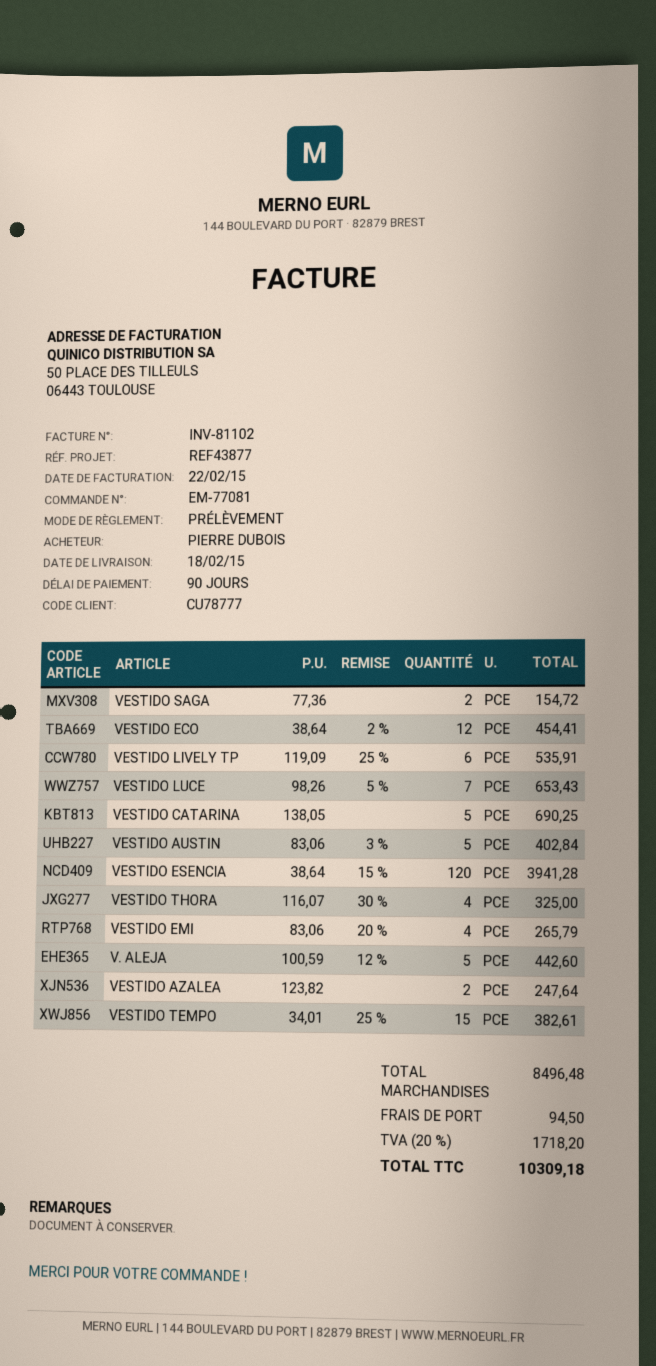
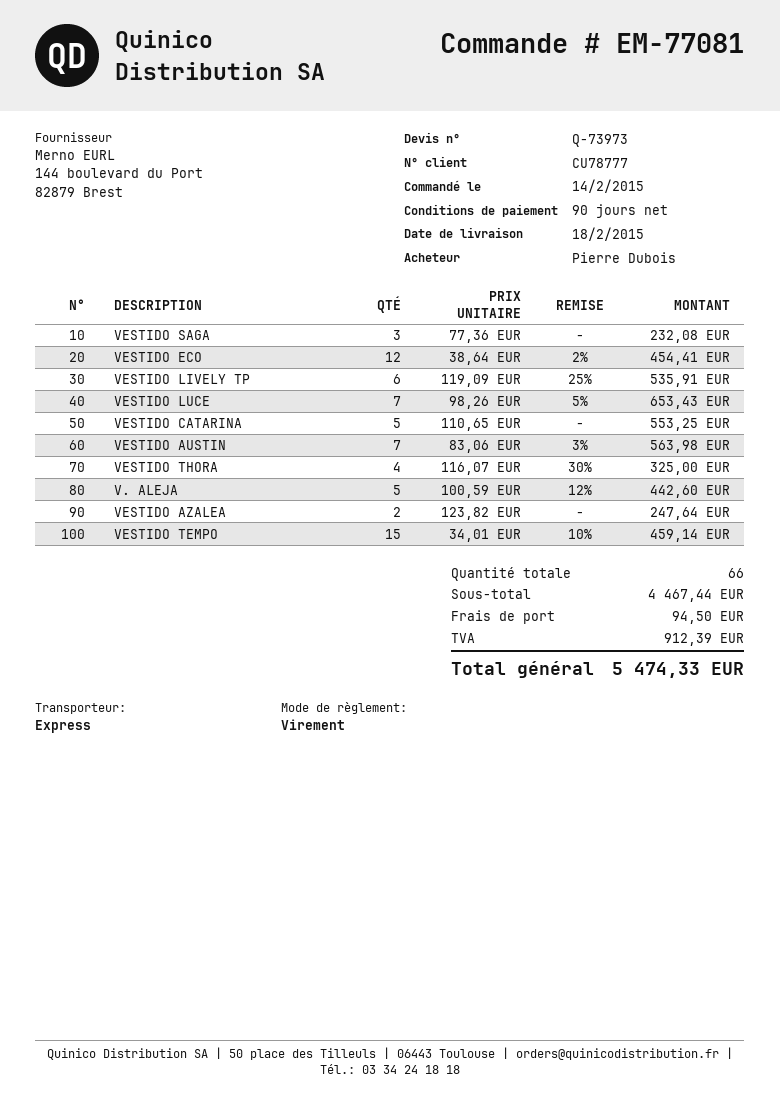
payment method: direct debit -> bank transfer
VESTIDO SAGA: 2 x 77.36 = 154.72 -> 3 x 77.36 = 232.08
VESTIDO CATARINA: 5 x 138.05 = 690.25 -> 5 x 110.65 = 553.25
VESTIDO AUSTIN: 5 x 83.06 - 3% = 402.84 -> 7 x 83.06 - 3% = 563.98
VESTIDO ESENCIA: 120 x 38.64 - 15% = 3941.28 -> none
VESTIDO EMI: 4 x 83.06 - 20% = 265.79 -> none
VESTIDO TEMPO: 15 x 34.01 - 25% = 382.61 -> 15 x 34.01 - 10% = 459.14
subtotal: 8496.48 -> 4467.44
tax: 1718.20 -> 912.39
total: 10309.18 -> 5474.33

